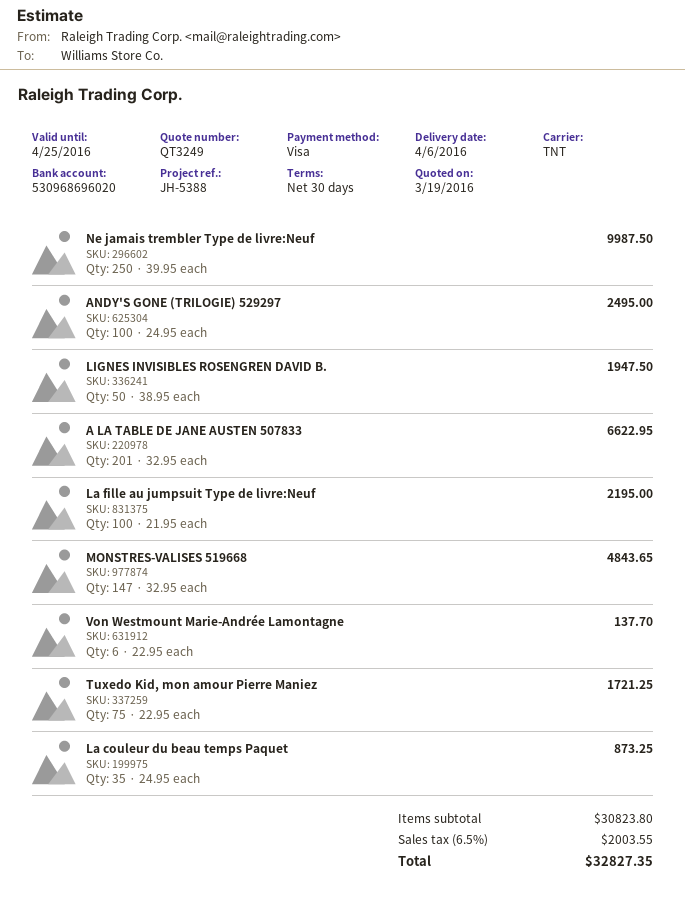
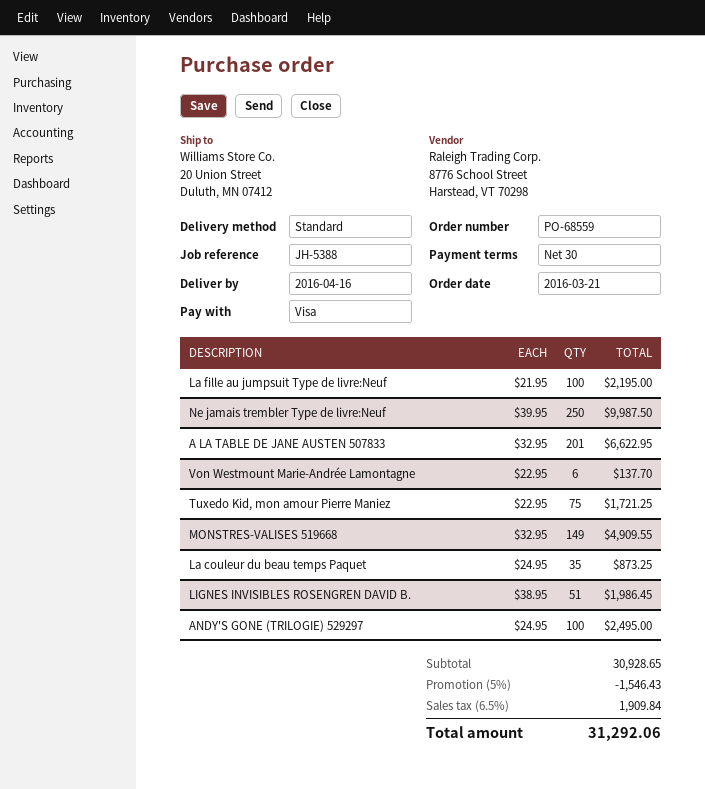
delivery date: 2016-04-06 -> 2016-04-16
shipping method: TNT -> standard
LIGNES INVISIBLES ROSENGREN DAVID B.: 50 x 38.95 = 1947.50 -> 51 x 38.95 = 1986.45
MONSTRES-VALISES 519668: 147 x 32.95 = 4843.65 -> 149 x 32.95 = 4909.55
subtotal: 30823.80 -> 30928.65
discount: none -> 5% = 1546.43
tax: 6.5% = 2003.55 -> 6.5% = 1909.84
total: 32827.35 -> 31292.06

